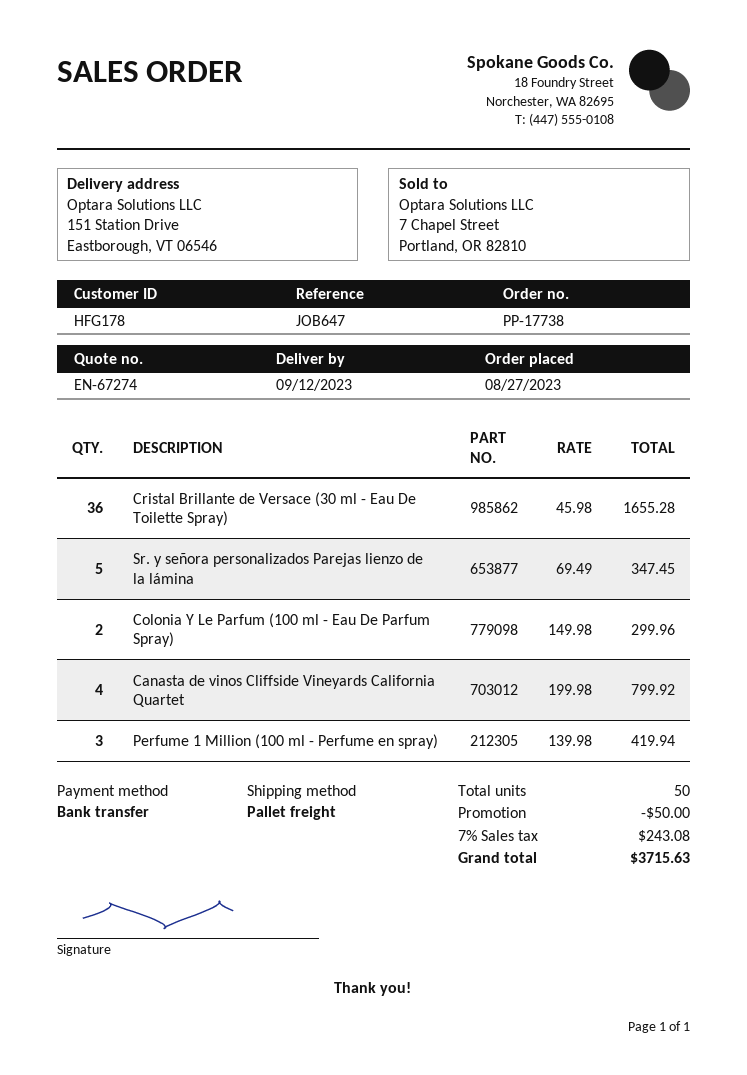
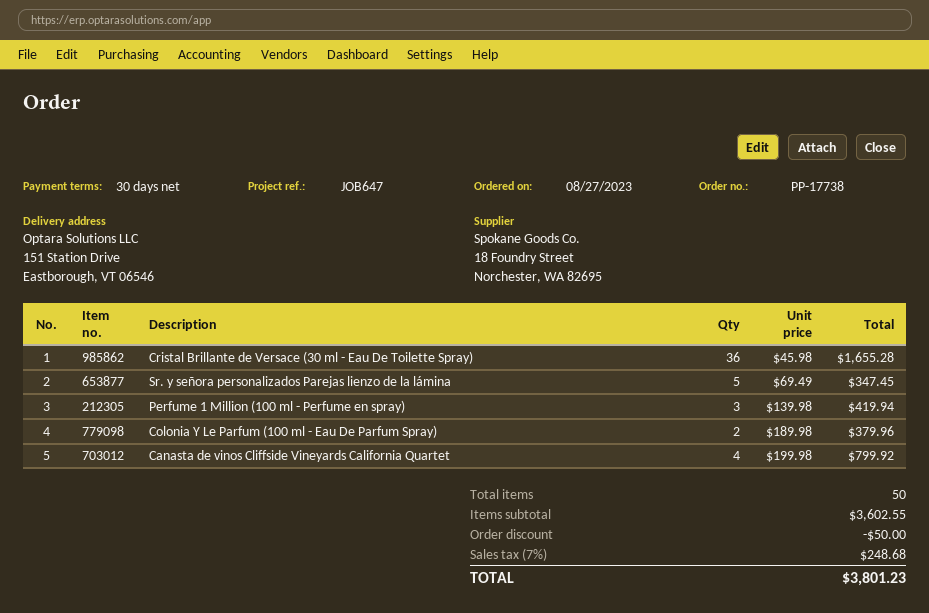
Colonia Y Le Parfum (100 ml - Eau De Parfum Spray): 2 x 149.98 = 299.96 -> 2 x 189.98 = 379.96
tax: 7% = 243.08 -> 7% = 248.68
total: 3715.63 -> 3801.23

